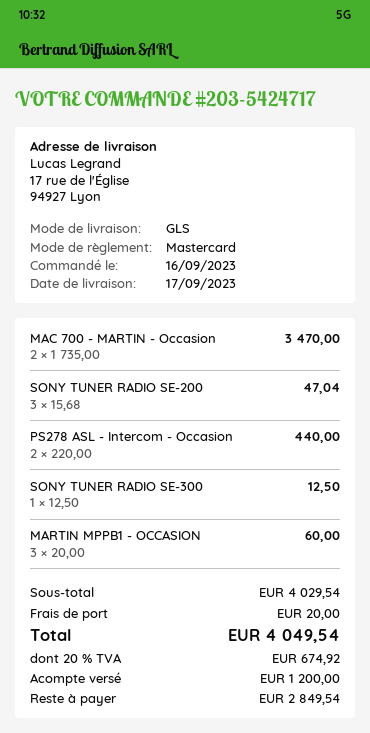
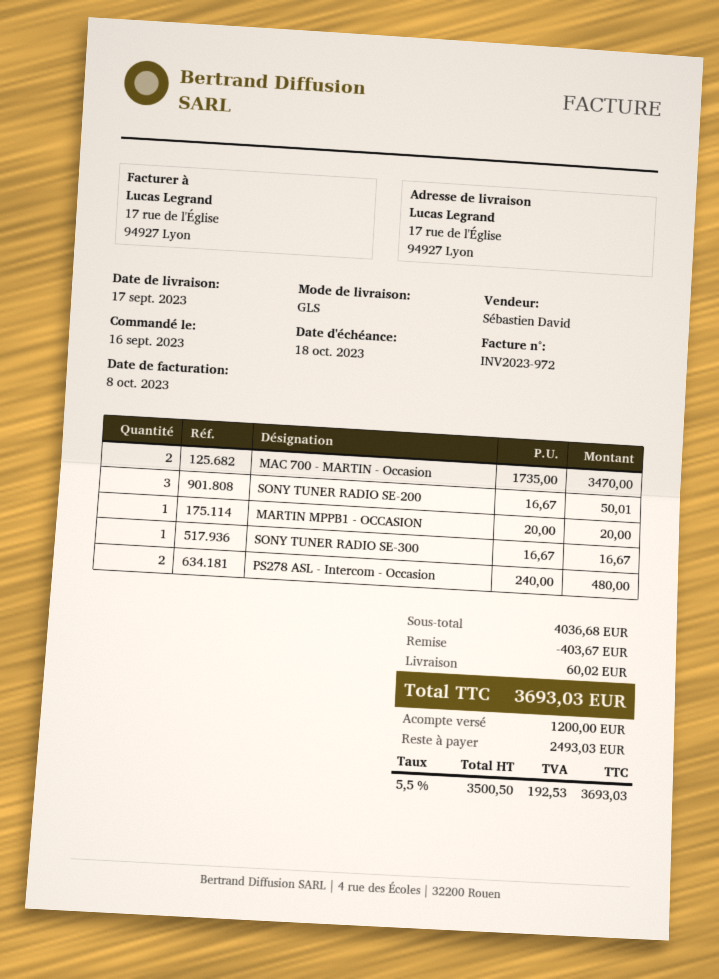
SONY TUNER RADIO SE-200: 3 x 15.68 = 47.04 -> 3 x 16.67 = 50.01
PS278 ASL - Intercom - Occasion: 2 x 220.00 = 440.00 -> 2 x 240.00 = 480.00
SONY TUNER RADIO SE-300: 1 x 12.50 = 12.50 -> 1 x 16.67 = 16.67
MARTIN MPPB1 - OCCASION: 3 x 20.00 = 60.00 -> 1 x 20.00 = 20.00
subtotal: 4029.54 -> 4036.68
discount: none -> 403.67
shipping: 20.00 -> 60.02
tax: 20% = 674.92 -> 5.5% = 192.53
total: 4049.54 -> 3693.03
balance: 2849.54 -> 2493.03

